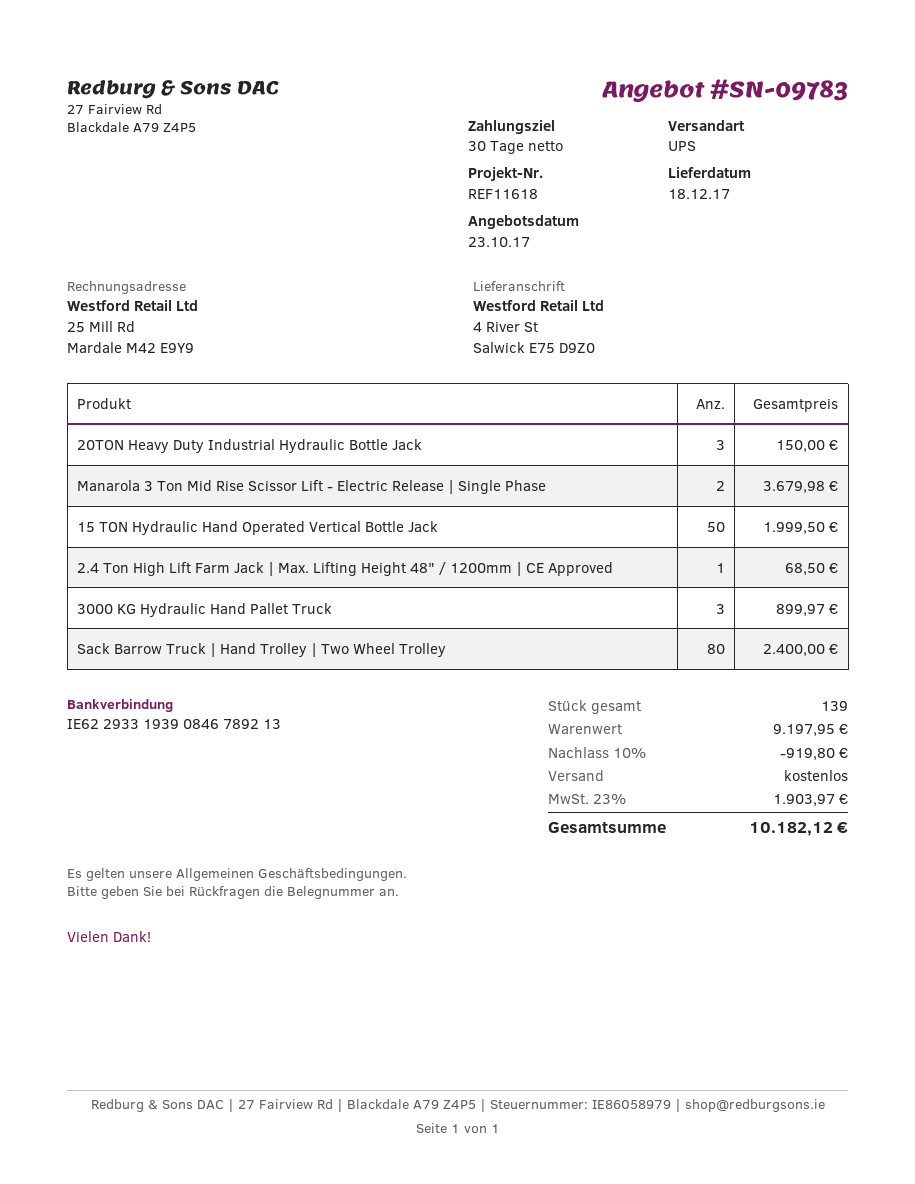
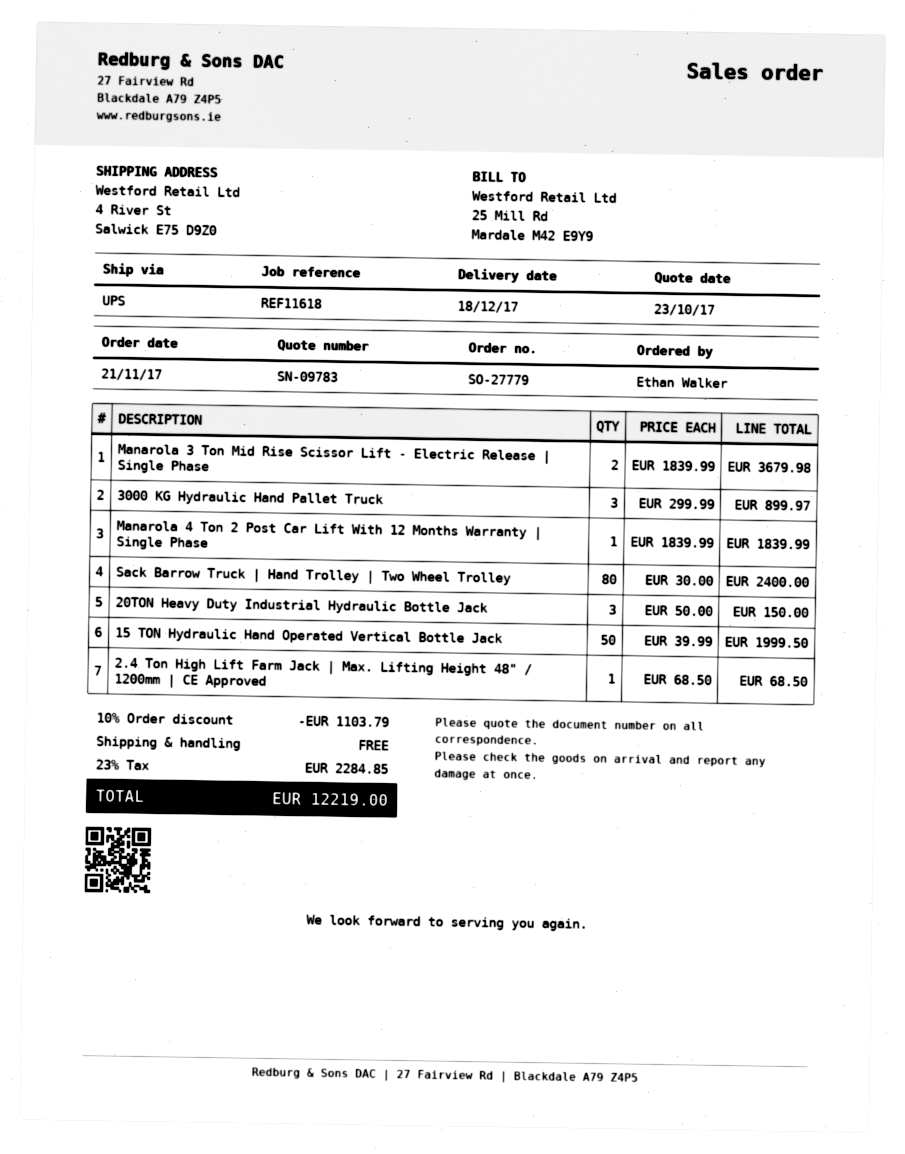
Manarola 4 Ton 2 Post Car Lift With 12 Months Warranty | Single Phase: none -> 1 for 1839.99
discount: 10% = 919.80 -> 10% = 1103.79
tax: 23% = 1903.97 -> 23% = 2284.85
total: 10182.12 -> 12219.00

